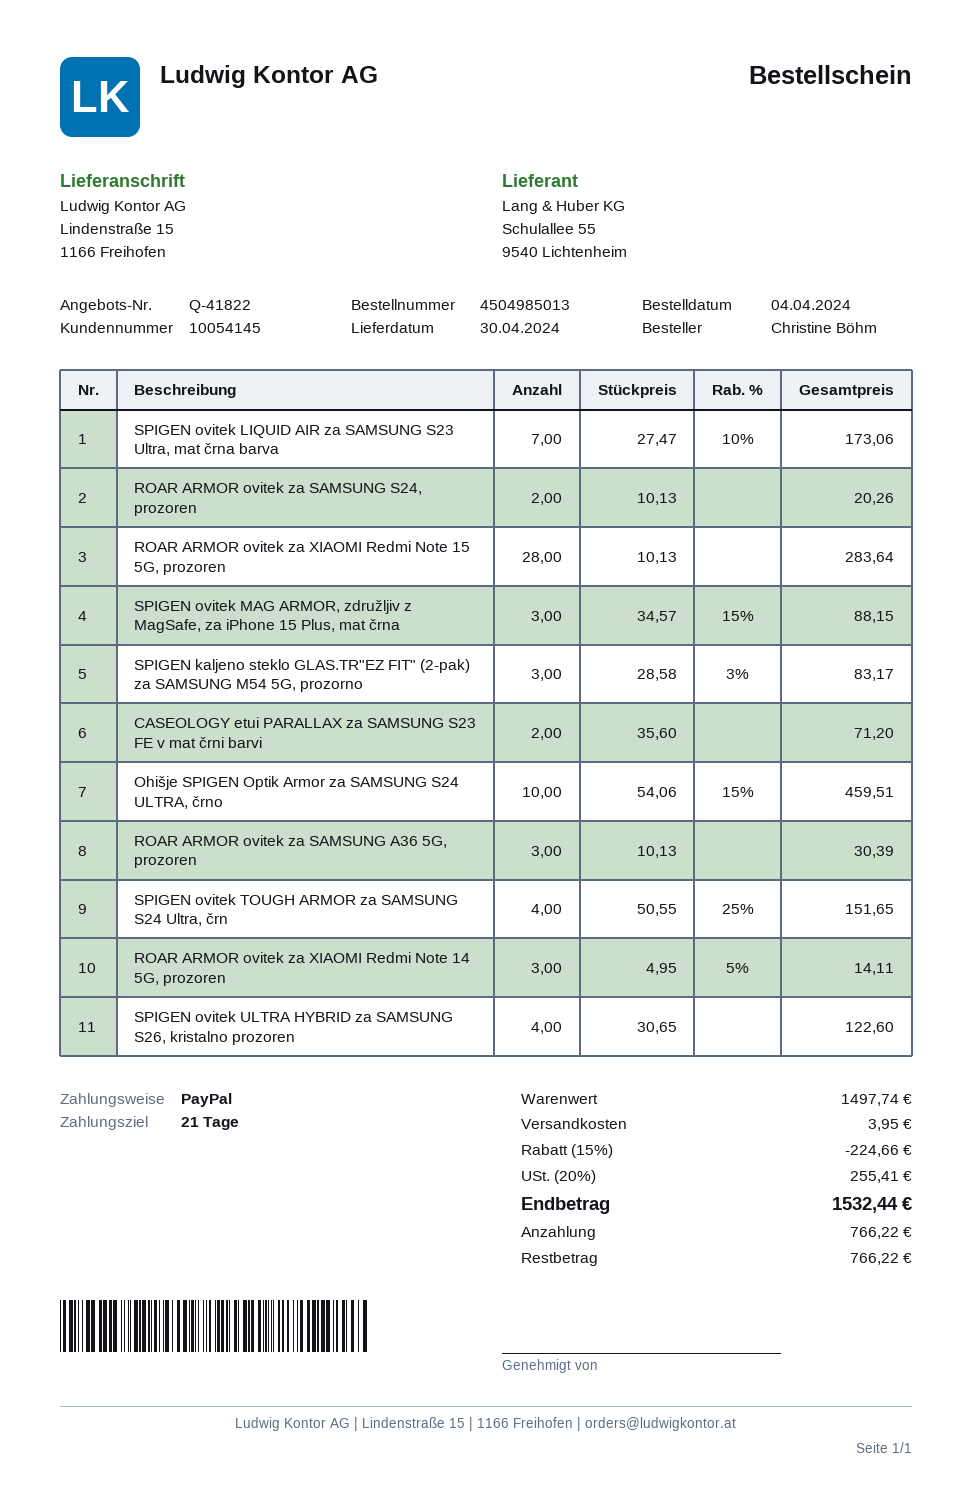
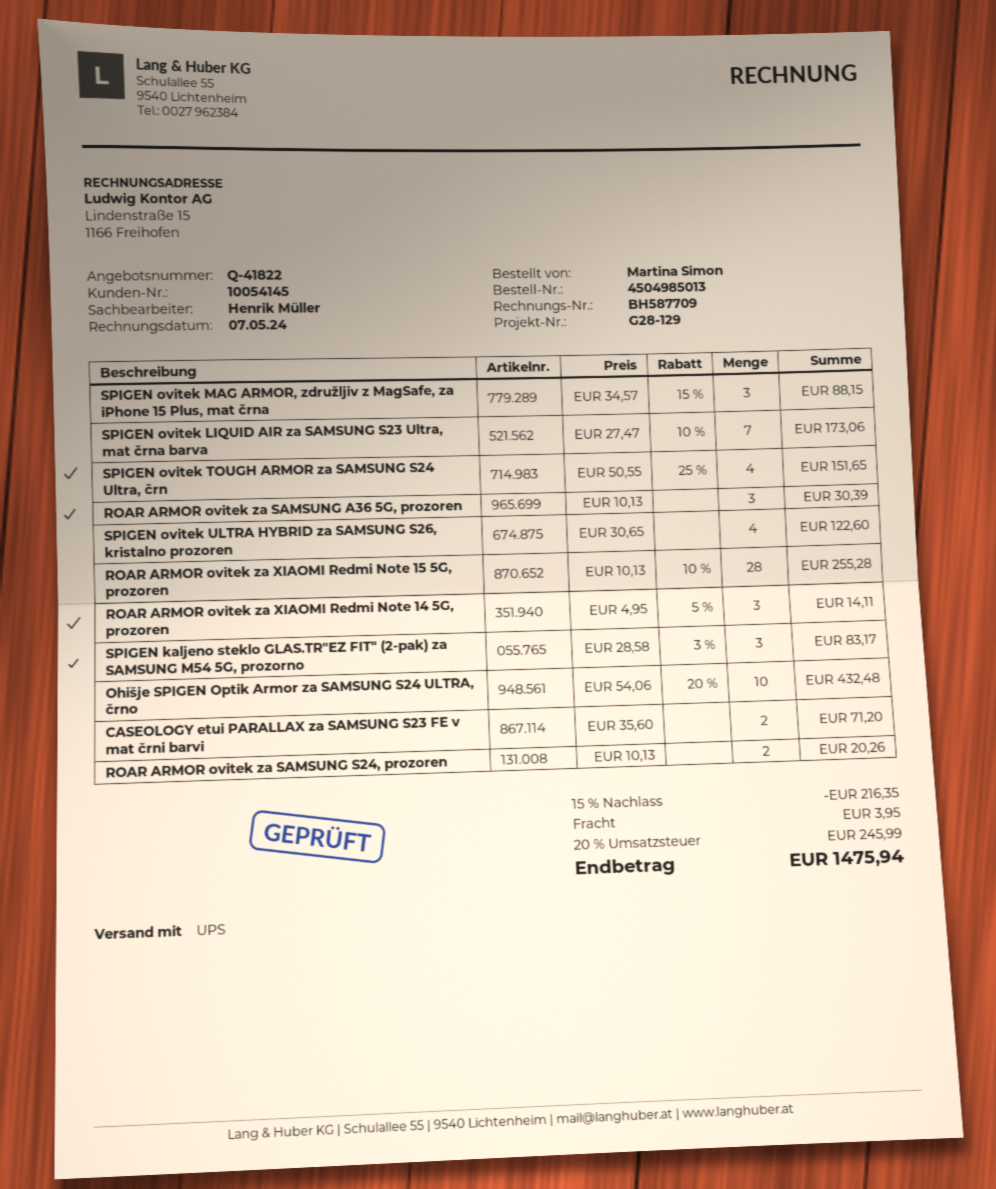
ordered by: Christine Böhm -> Martina Simon
ROAR ARMOR ovitek za XIAOMI Redmi Note 15 5G, prozoren: 28 x 10.13 = 283.64 -> 28 x 10.13 - 10% = 255.28
Ohišje SPIGEN Optik Armor za SAMSUNG S24 ULTRA, črno: 10 x 54.06 - 15% = 459.51 -> 10 x 54.06 - 20% = 432.48
discount: 15% = 224.66 -> 15% = 216.35
tax: 20% = 255.41 -> 20% = 245.99
total: 1532.44 -> 1475.94

